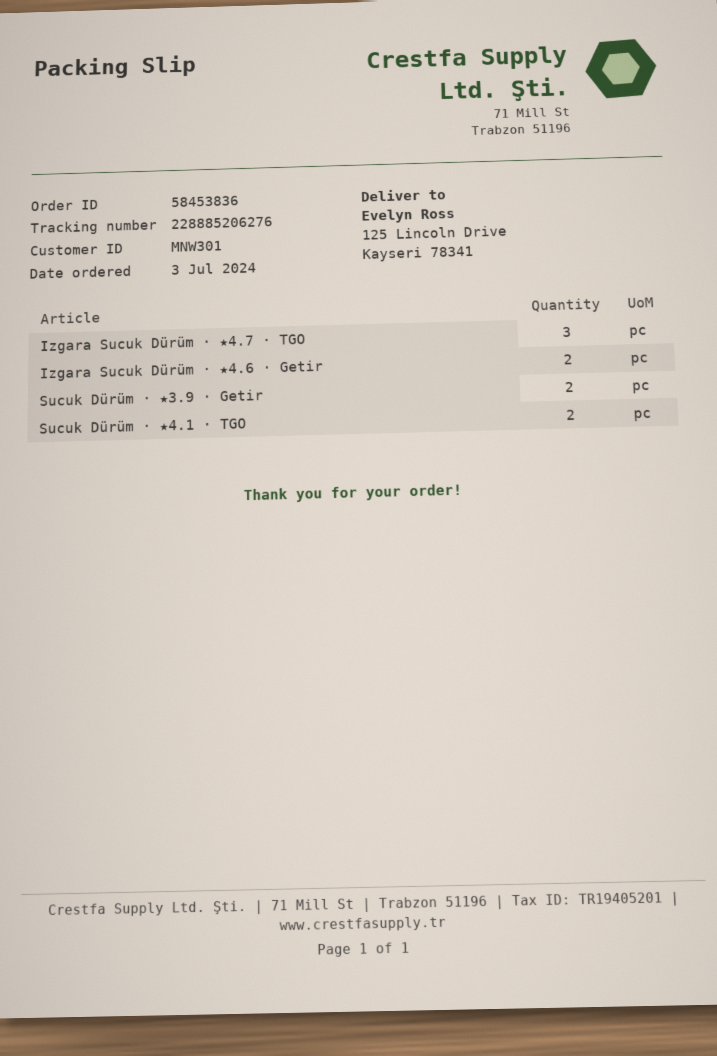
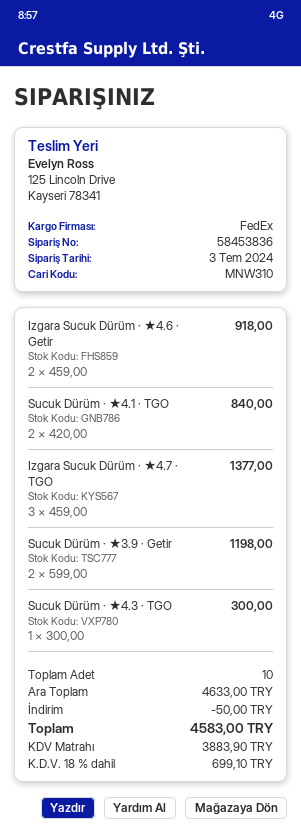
customer number: MNW301 -> MNW310
Sucuk Dürüm · ★4.3 · TGO: none -> 1

